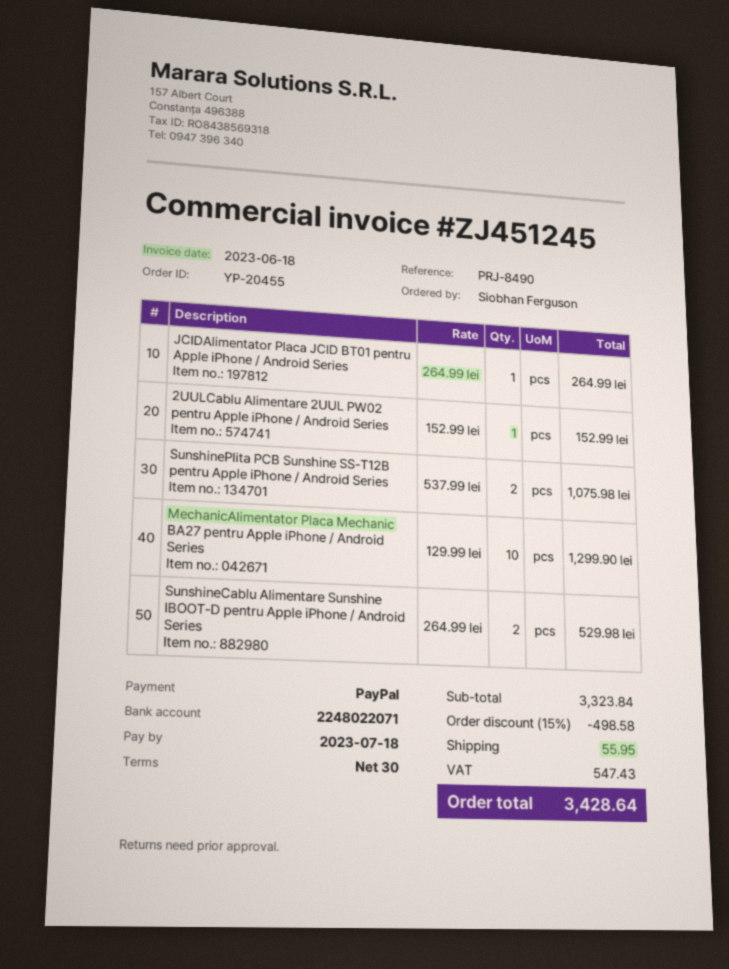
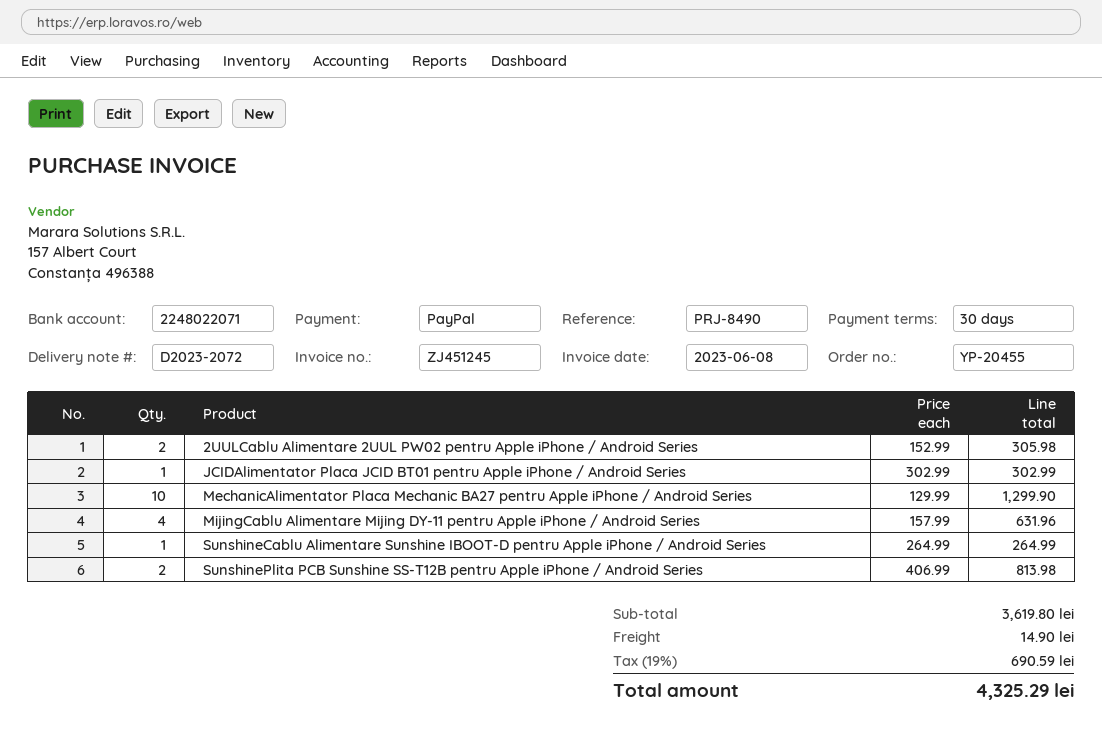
invoice date: 2023-06-18 -> 2023-06-08
JCIDAlimentator Placa JCID BT01 pentru Apple iPhone / Android Series: 1 x 264.99 = 264.99 -> 1 x 302.99 = 302.99
2UULCablu Alimentare 2UUL PW02 pentru Apple iPhone / Android Series: 1 x 152.99 = 152.99 -> 2 x 152.99 = 305.98
SunshinePlita PCB Sunshine SS-T12B pentru Apple iPhone / Android Series: 2 x 537.99 = 1075.98 -> 2 x 406.99 = 813.98
SunshineCablu Alimentare Sunshine IBOOT-D pentru Apple iPhone / Android Series: 2 x 264.99 = 529.98 -> 1 x 264.99 = 264.99
MijingCablu Alimentare Mijing DY-11 pentru Apple iPhone / Android Series: none -> 4 x 157.99 = 631.96
subtotal: 3323.84 -> 3619.80
discount: 15% = 498.58 -> none
shipping: 55.95 -> 14.90
tax: 547.43 -> 690.59
total: 3428.64 -> 4325.29

